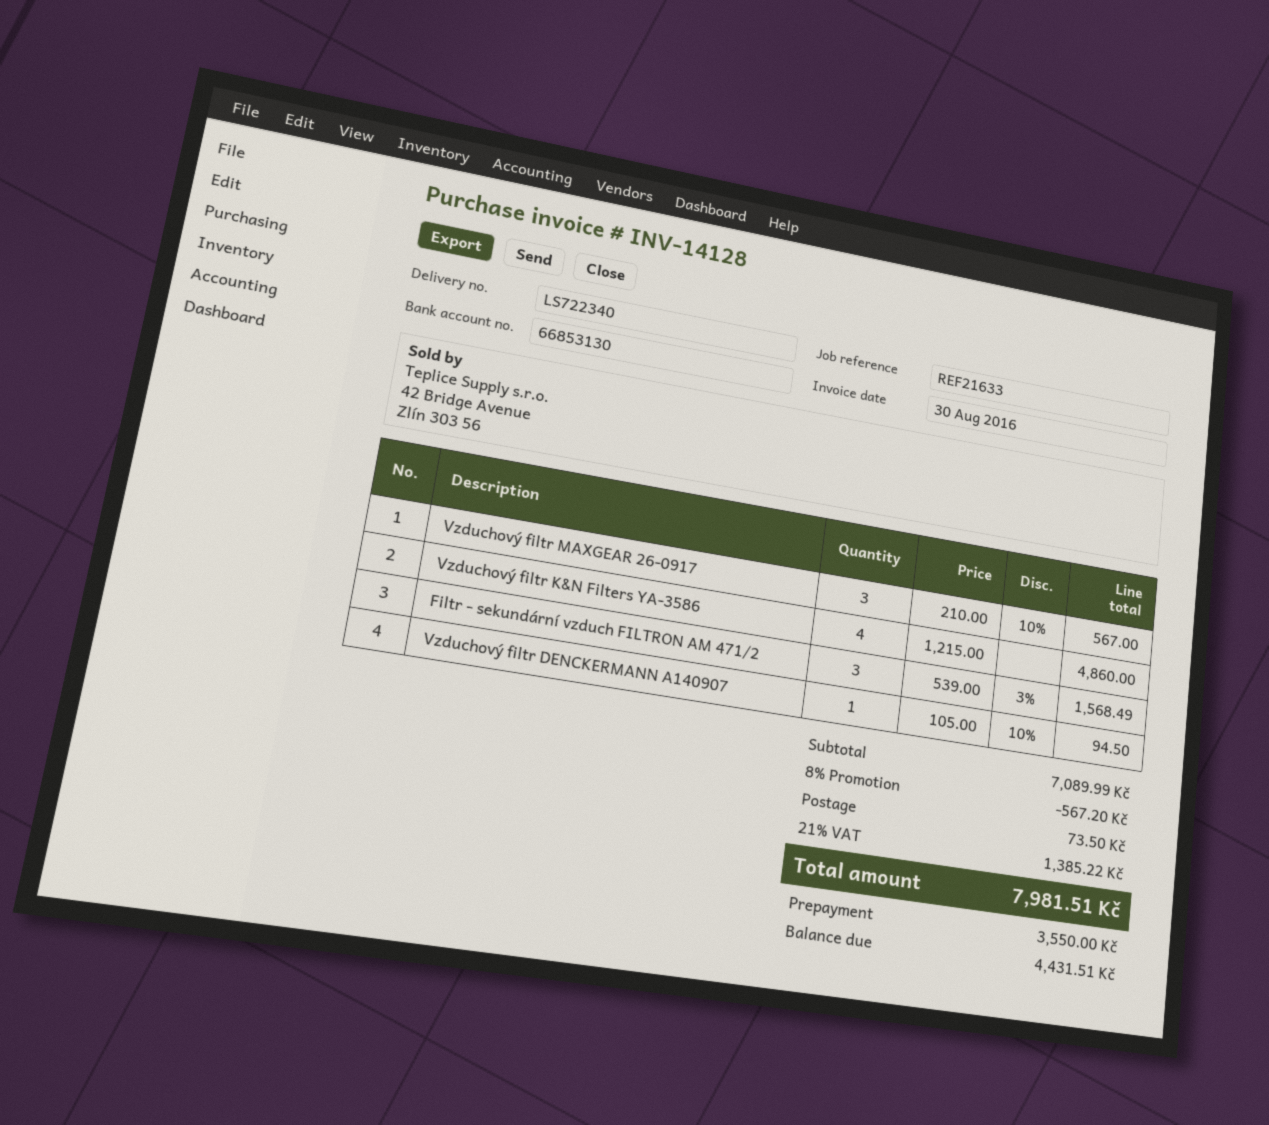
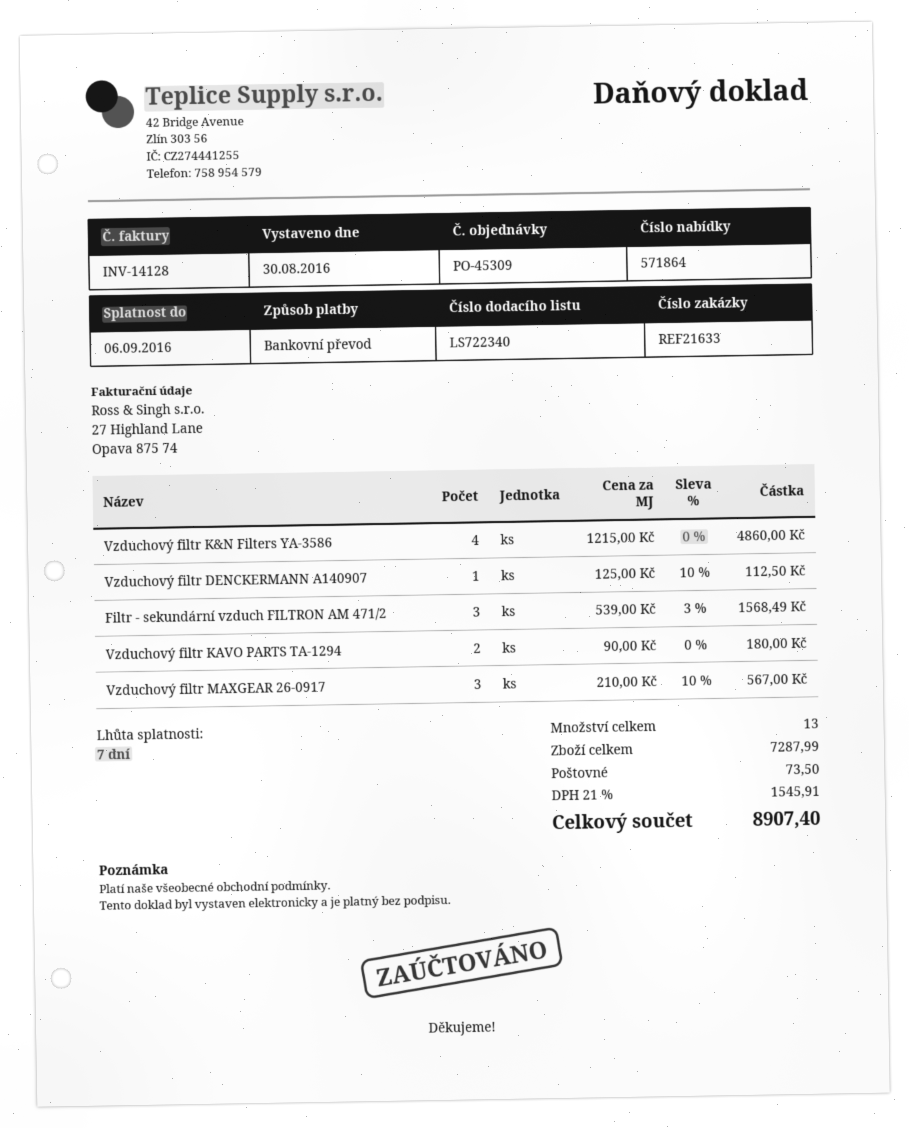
Vzduchový filtr DENCKERMANN A140907: 1 x 105.00 - 10% = 94.50 -> 1 x 125.00 - 10% = 112.50
Vzduchový filtr KAVO PARTS TA-1294: none -> 2 x 90.00 = 180.00
subtotal: 7089.99 -> 7287.99
discount: 8% = 567.20 -> none
tax: 21% = 1385.22 -> 21% = 1545.91
total: 7981.51 -> 8907.40

